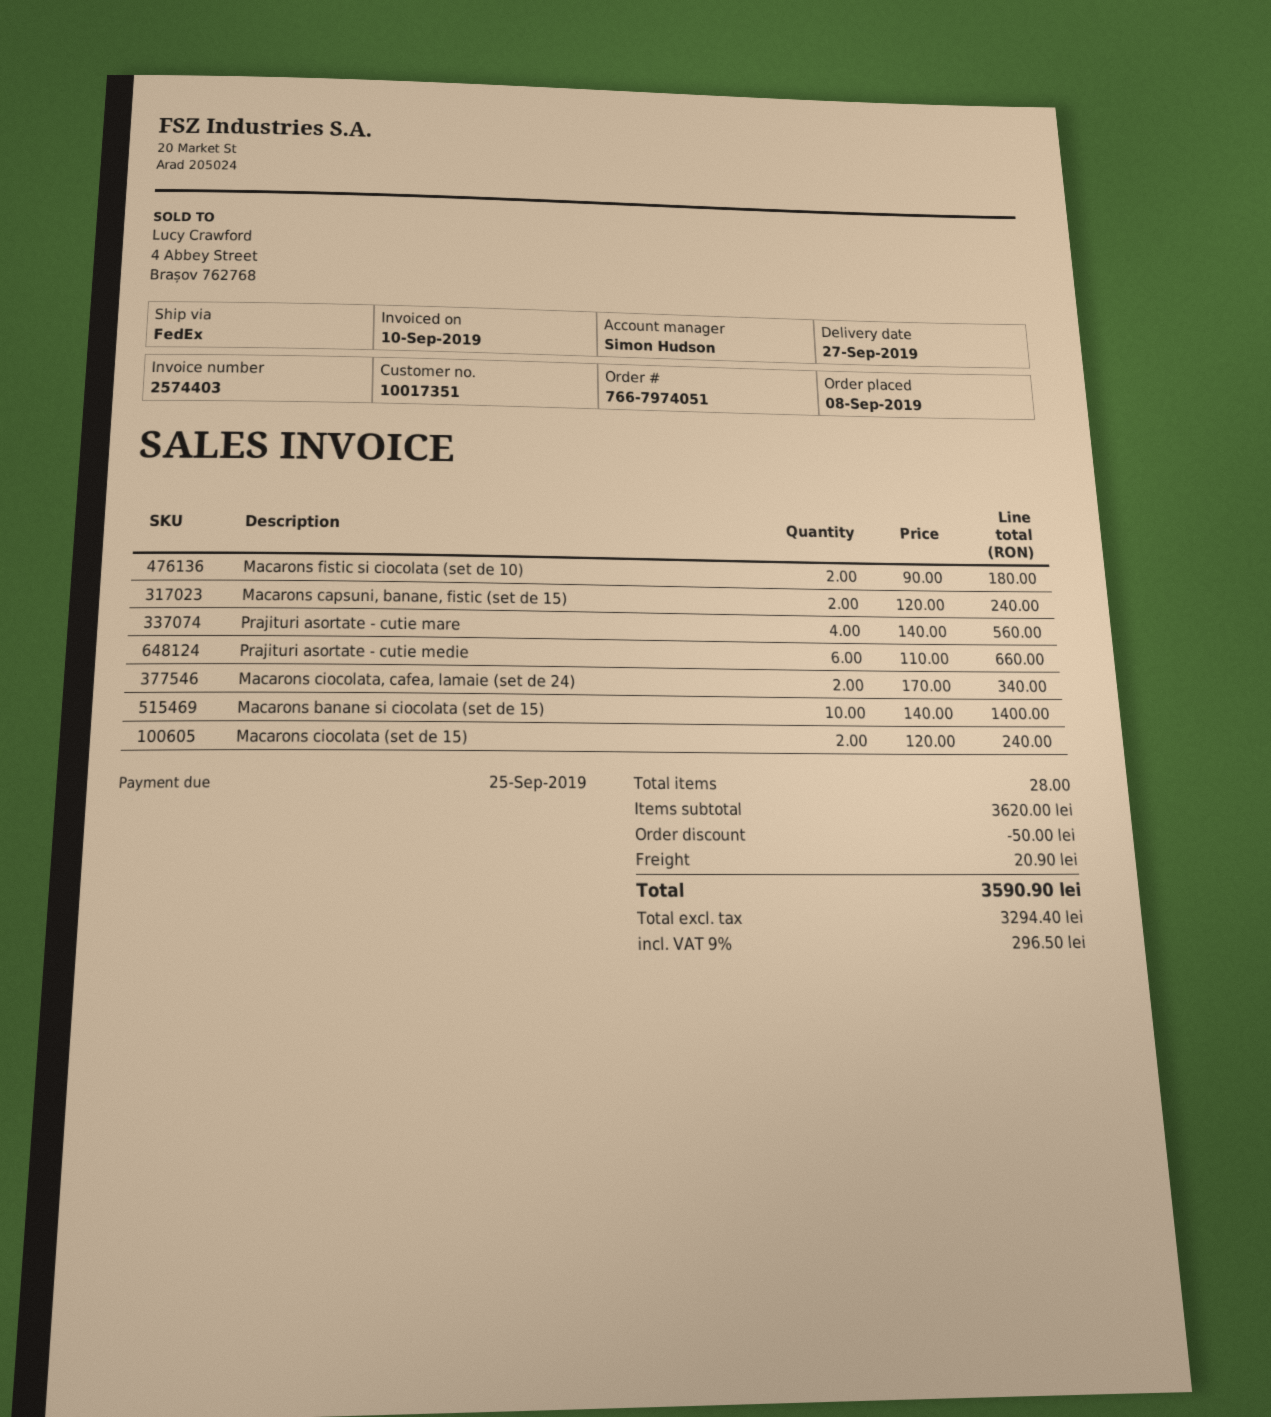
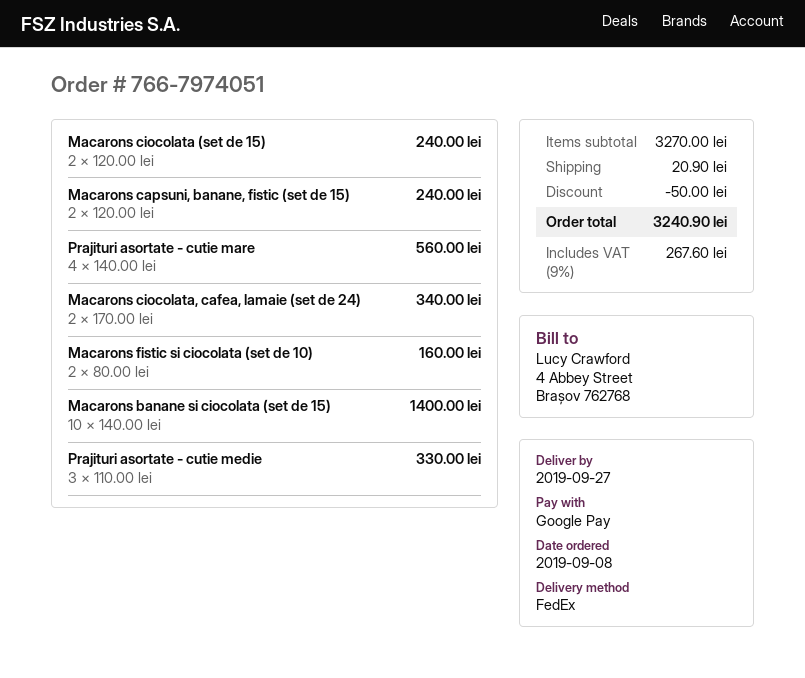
Macarons fistic si ciocolata (set de 10): 2 x 90.00 = 180.00 -> 2 x 80.00 = 160.00
Prajituri asortate - cutie medie: 6 x 110.00 = 660.00 -> 3 x 110.00 = 330.00
subtotal: 3620.00 -> 3270.00
tax: 9% = 296.50 -> 9% = 267.60
total: 3590.90 -> 3240.90

